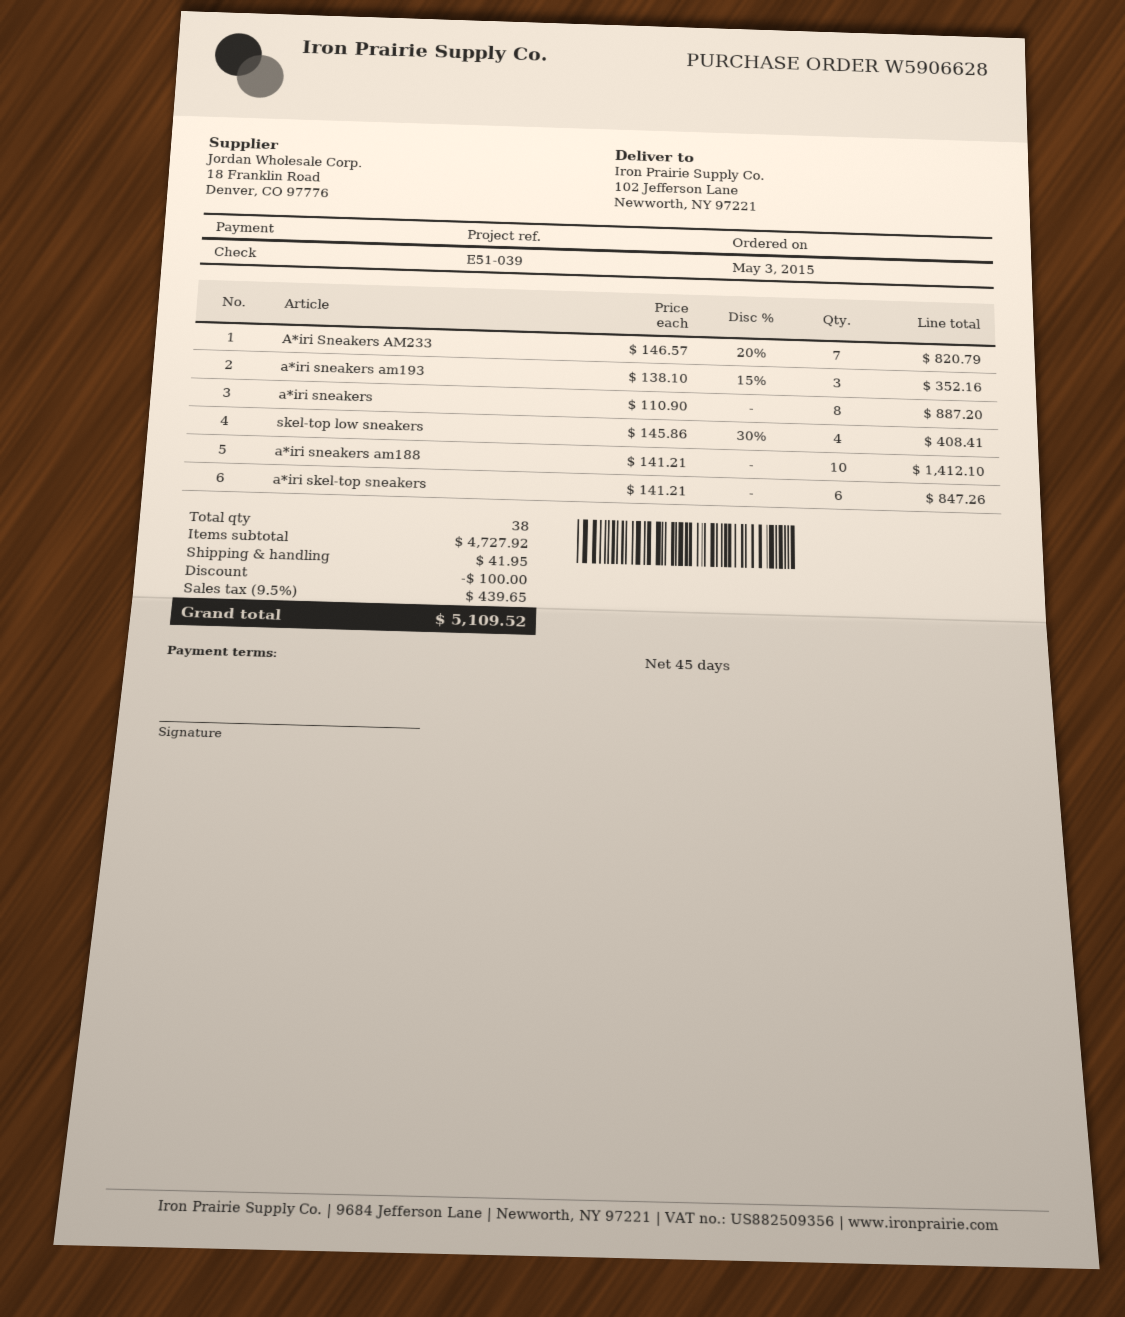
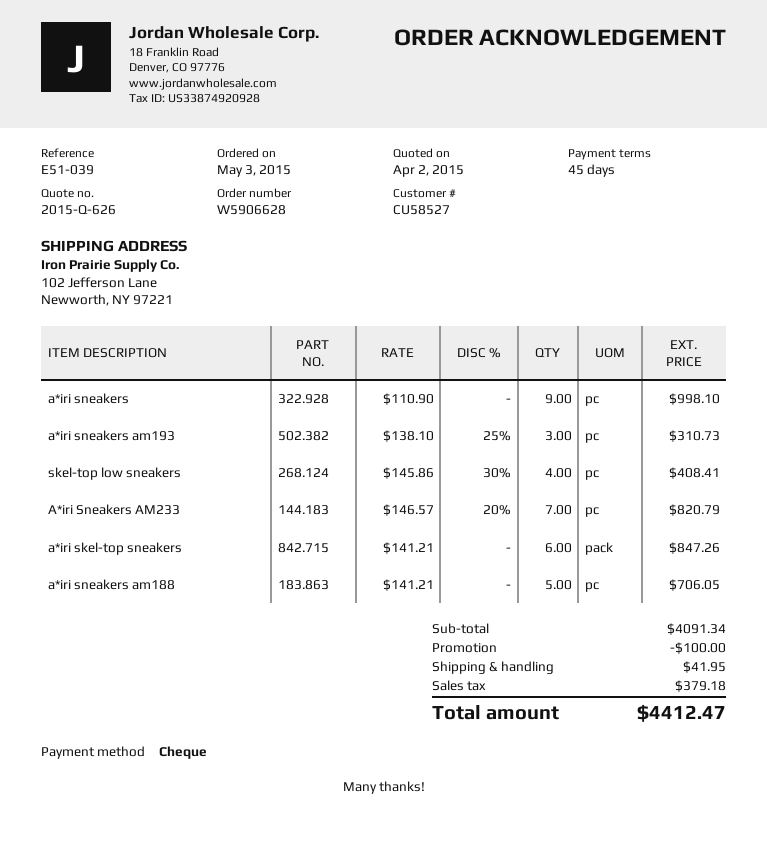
a*iri sneakers am193: 3 x 138.10 - 15% = 352.16 -> 3 x 138.10 - 25% = 310.73
a*iri sneakers: 8 x 110.90 = 887.20 -> 9 x 110.90 = 998.10
a*iri sneakers am188: 10 x 141.21 = 1412.10 -> 5 x 141.21 = 706.05
subtotal: 4727.92 -> 4091.34
tax: 439.65 -> 379.18
total: 5109.52 -> 4412.47

